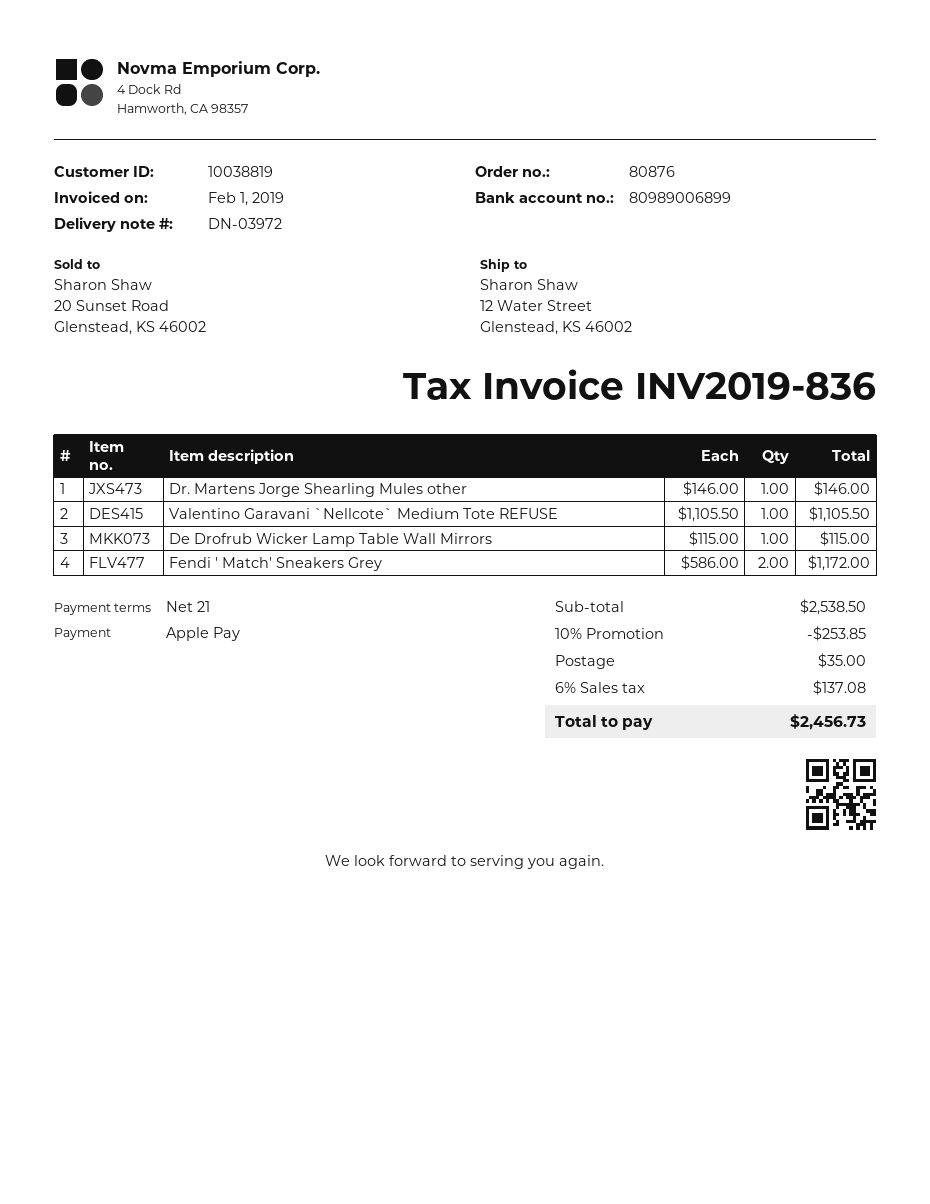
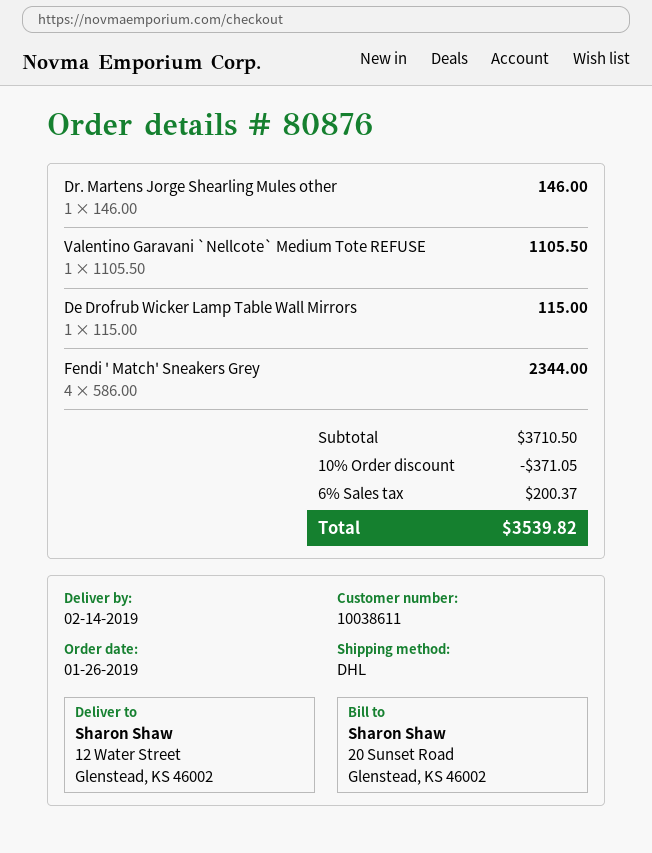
customer number: 10038819 -> 10038611
Fendi ' Match' Sneakers Grey: 2 x 586.00 = 1172.00 -> 4 x 586.00 = 2344.00
subtotal: 2538.50 -> 3710.50
discount: 10% = 253.85 -> 10% = 371.05
shipping: 35.00 -> none
tax: 6% = 137.08 -> 6% = 200.37
total: 2456.73 -> 3539.82

